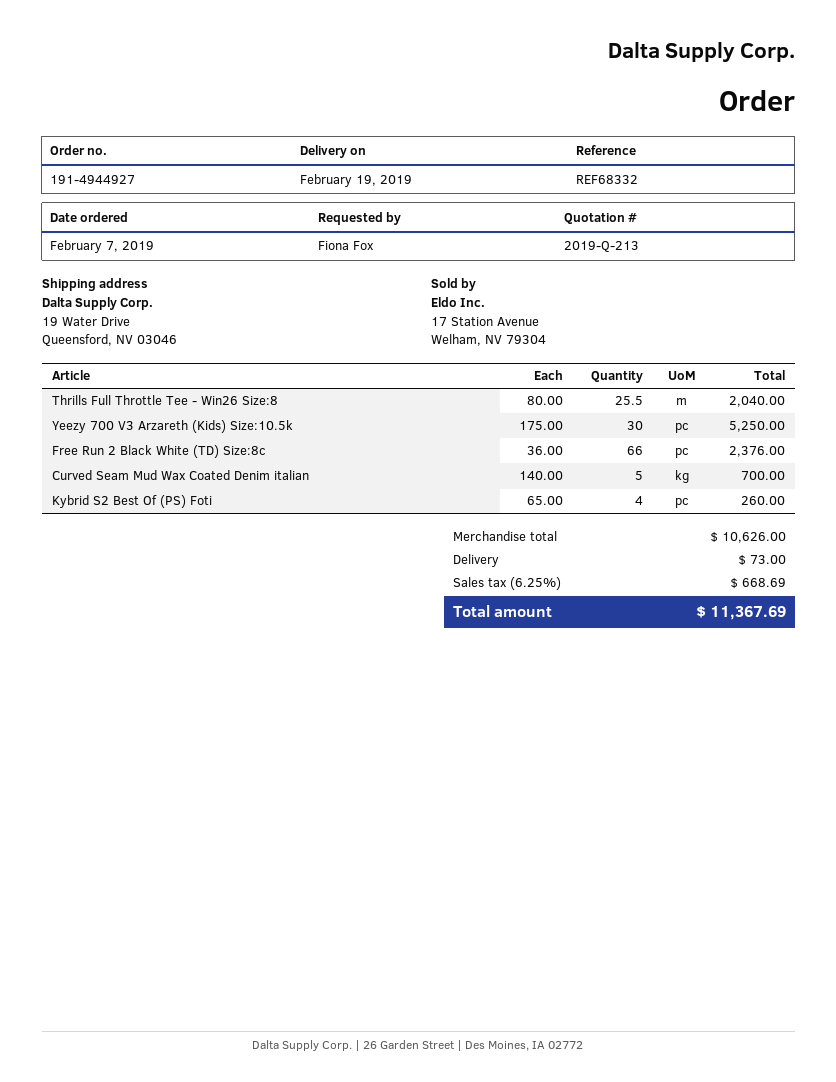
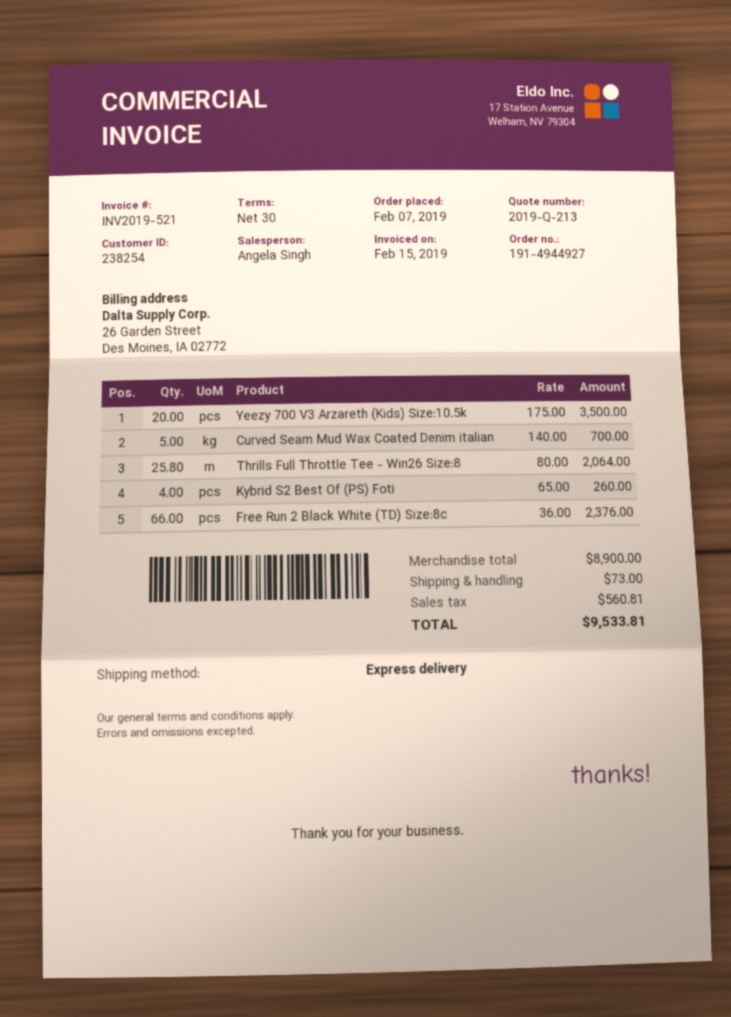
Thrills Full Throttle Tee - Win26 Size:8: 25.5 x 80.00 = 2040.00 -> 25.8 x 80.00 = 2064.00
Yeezy 700 V3 Arzareth (Kids) Size:10.5k: 30 x 175.00 = 5250.00 -> 20 x 175.00 = 3500.00
subtotal: 10626.00 -> 8900.00
tax: 668.69 -> 560.81
total: 11367.69 -> 9533.81

